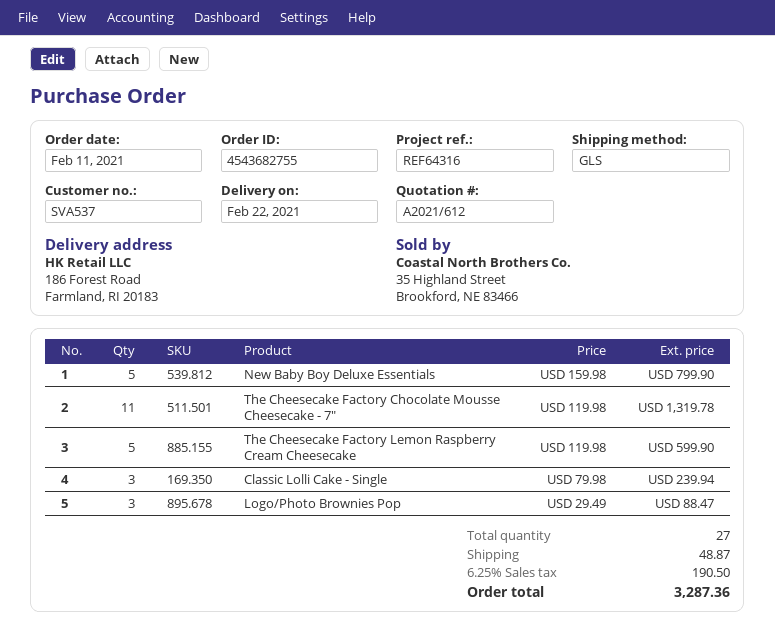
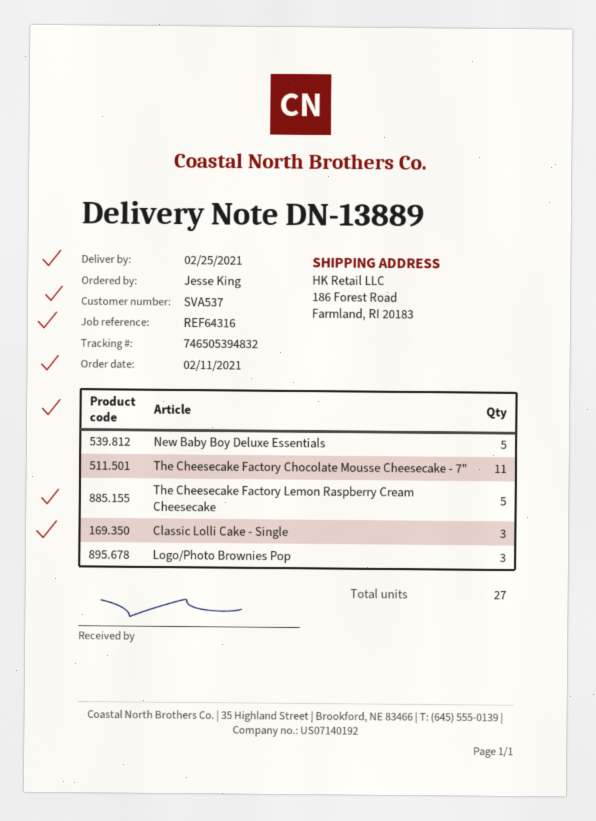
delivery date: 2021-02-22 -> 2021-02-25

